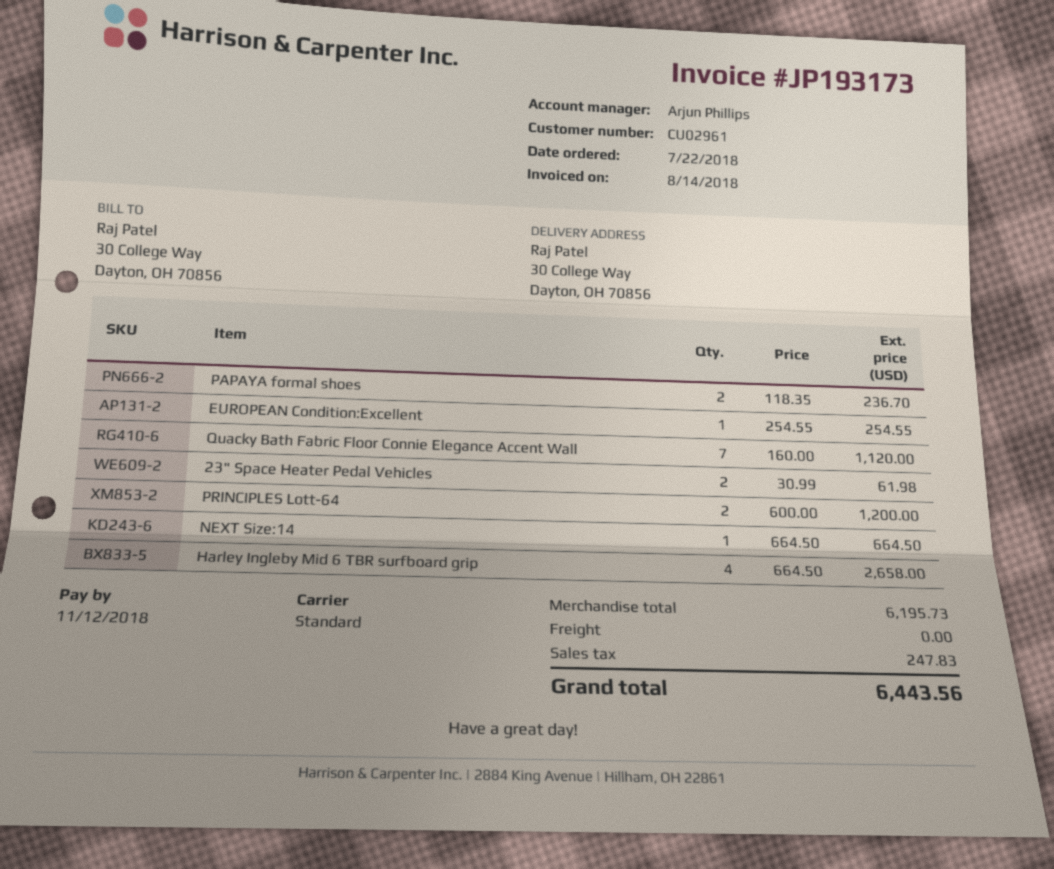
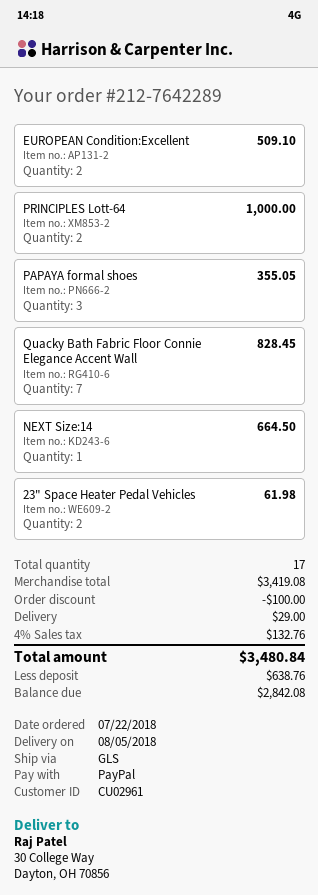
shipping method: standard -> GLS
PAPAYA formal shoes: 2 for 236.70 -> 3 for 355.05
EUROPEAN Condition:Excellent: 1 for 254.55 -> 2 for 509.10
Quacky Bath Fabric Floor Connie Elegance Accent Wall: 7 for 1120.00 -> 7 for 828.45
PRINCIPLES Lott-64: 2 for 1200.00 -> 2 for 1000.00
Harley Ingleby Mid 6 TBR surfboard grip: 4 for 2658.00 -> none
subtotal: 6195.73 -> 3419.08
discount: none -> 100.00
shipping: 0.00 -> 29.00
tax: 247.83 -> 132.76
total: 6443.56 -> 3480.84

